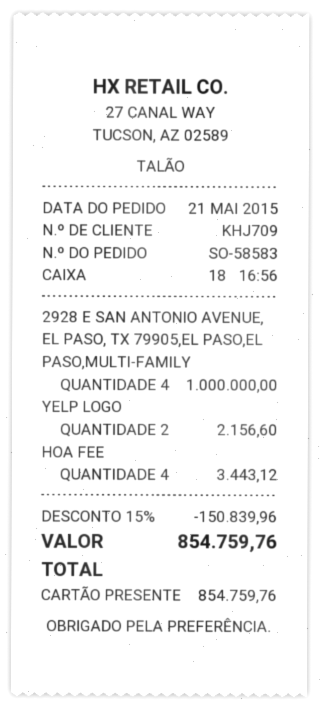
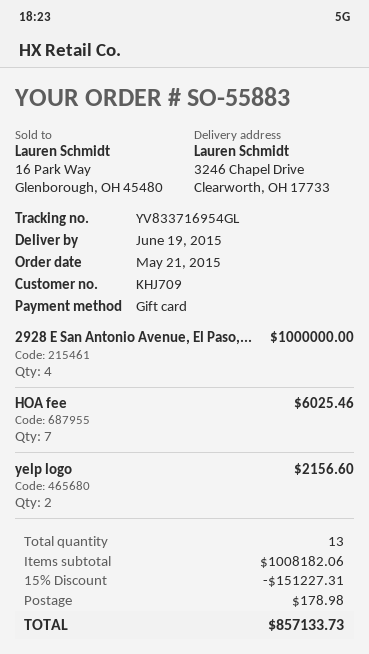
order number: SO-58583 -> SO-55883
HOA FEE: 4 for 3443.12 -> 7 for 6025.46
discount: 15% = 150839.96 -> 15% = 151227.31
shipping: none -> 178.98
total: 854759.76 -> 857133.73

